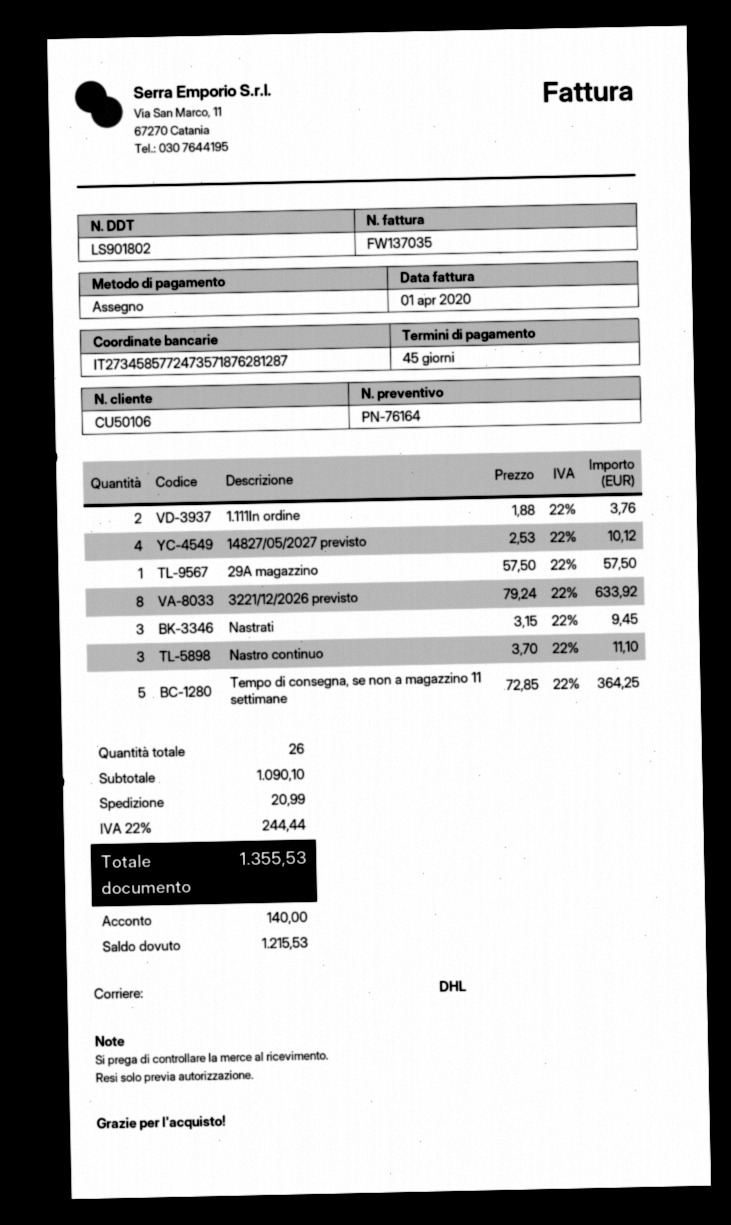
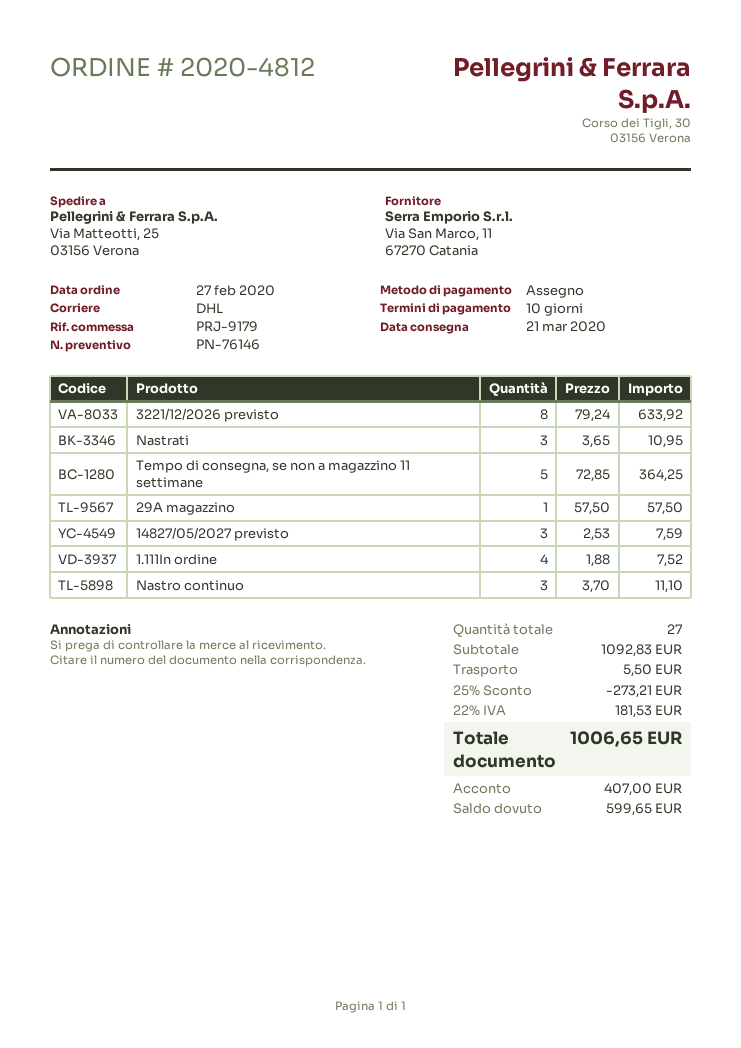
quote number: PN-76164 -> PN-76146
payment terms: 45 days -> 10 days
1.111In ordine: 2 x 1.88 = 3.76 -> 4 x 1.88 = 7.52
14827/05/2027 previsto: 4 x 2.53 = 10.12 -> 3 x 2.53 = 7.59
Nastrati: 3 x 3.15 = 9.45 -> 3 x 3.65 = 10.95
total quantity: 26 -> 27
subtotal: 1090.10 -> 1092.83
discount: none -> 25% = 273.21
shipping: 20.99 -> 5.50
tax: 22% = 244.44 -> 22% = 181.53
total: 1355.53 -> 1006.65
deposit: 140.00 -> 407.00
balance: 1215.53 -> 599.65

